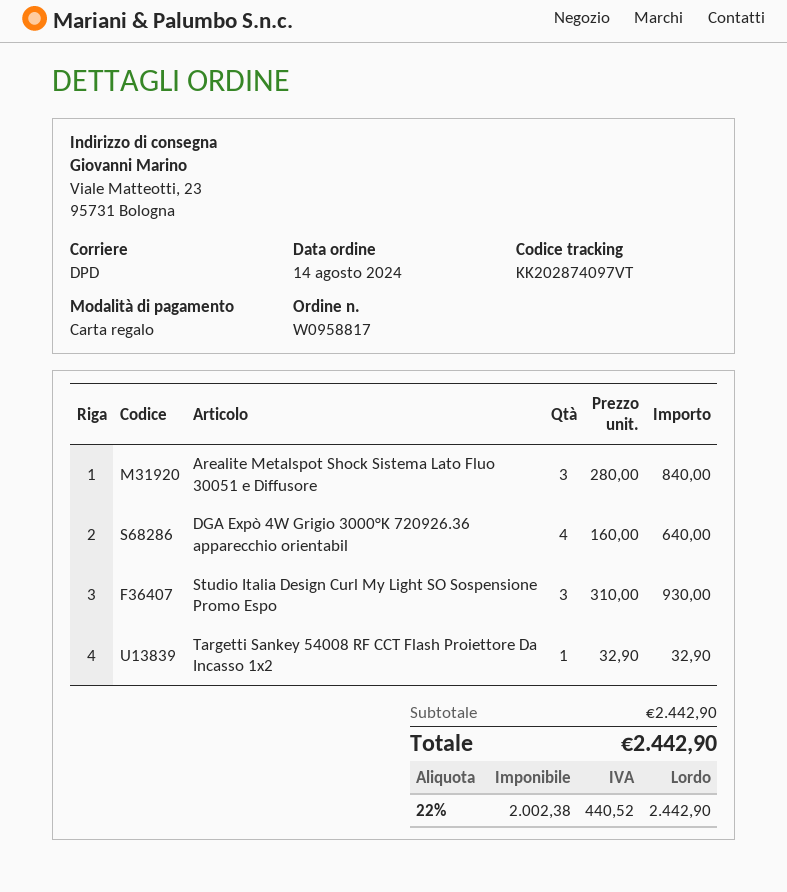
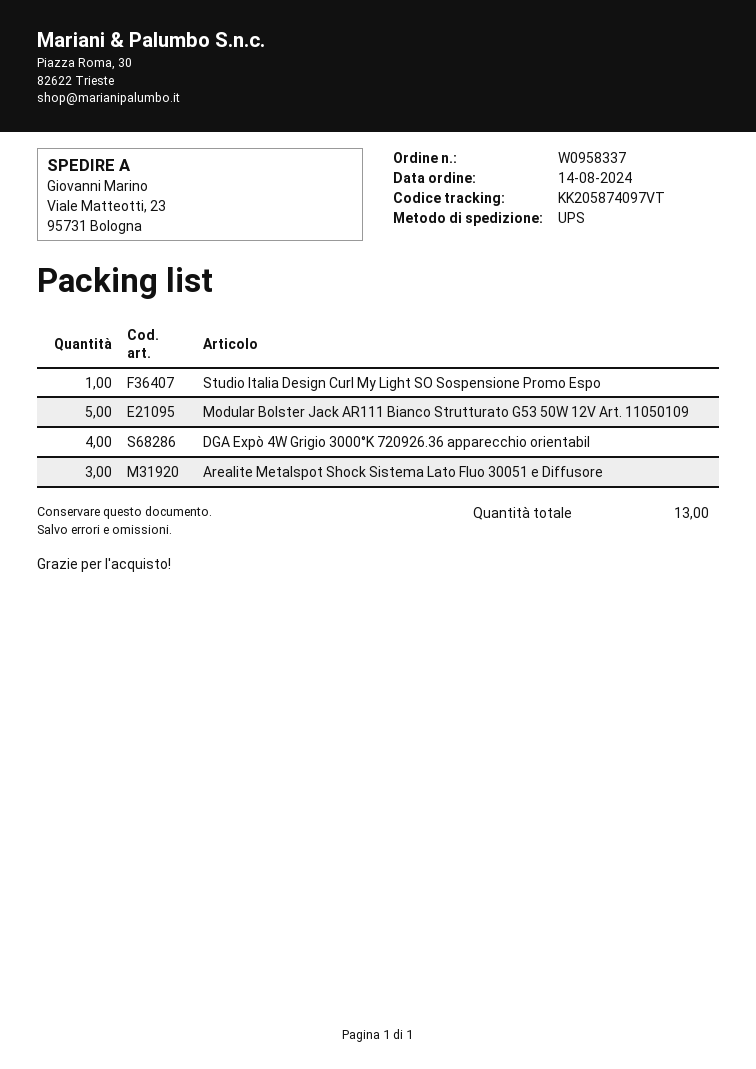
order number: W0958817 -> W0958337
shipping method: DPD -> UPS
tracking number: KK202874097VT -> KK205874097VT
Studio Italia Design Curl My Light SO Sospensione Promo Espo: 3 -> 1
Targetti Sankey 54008 RF CCT Flash Proiettore Da Incasso 1x2: 1 -> none
Modular Bolster Jack AR111 Bianco Strutturato G53 50W 12V Art. 11050109: none -> 5

